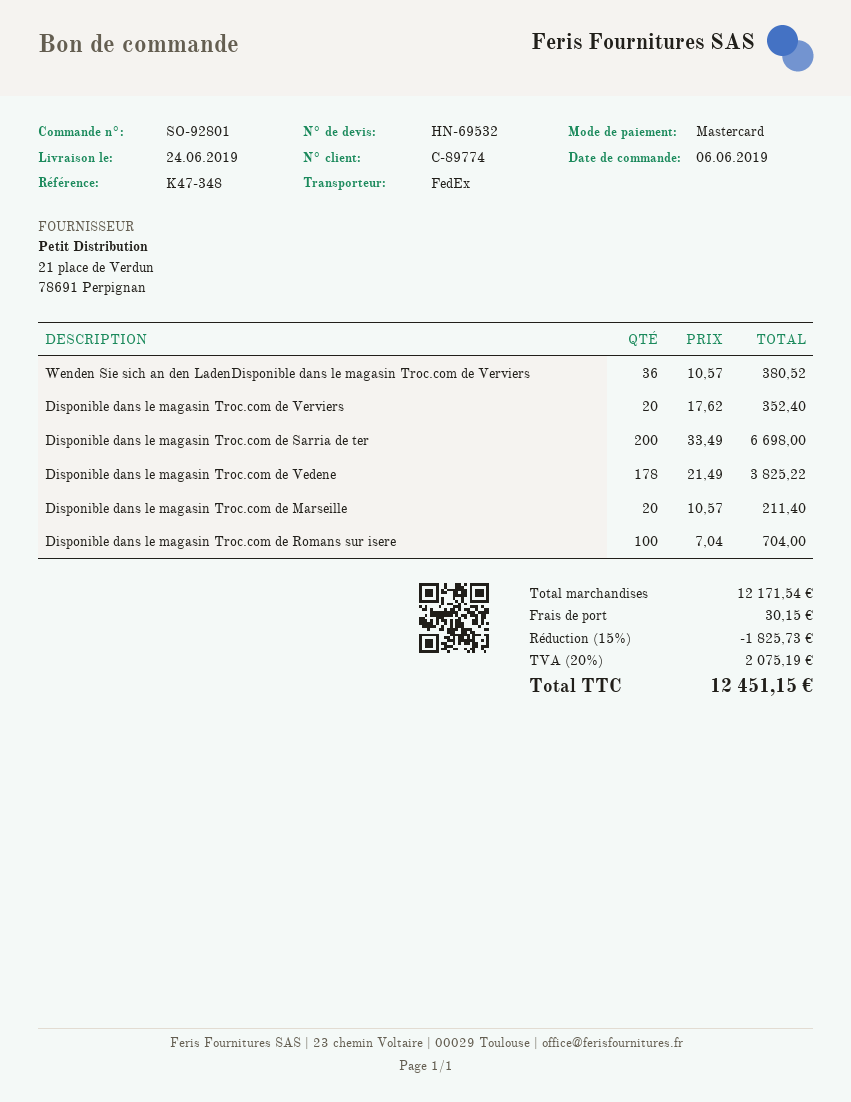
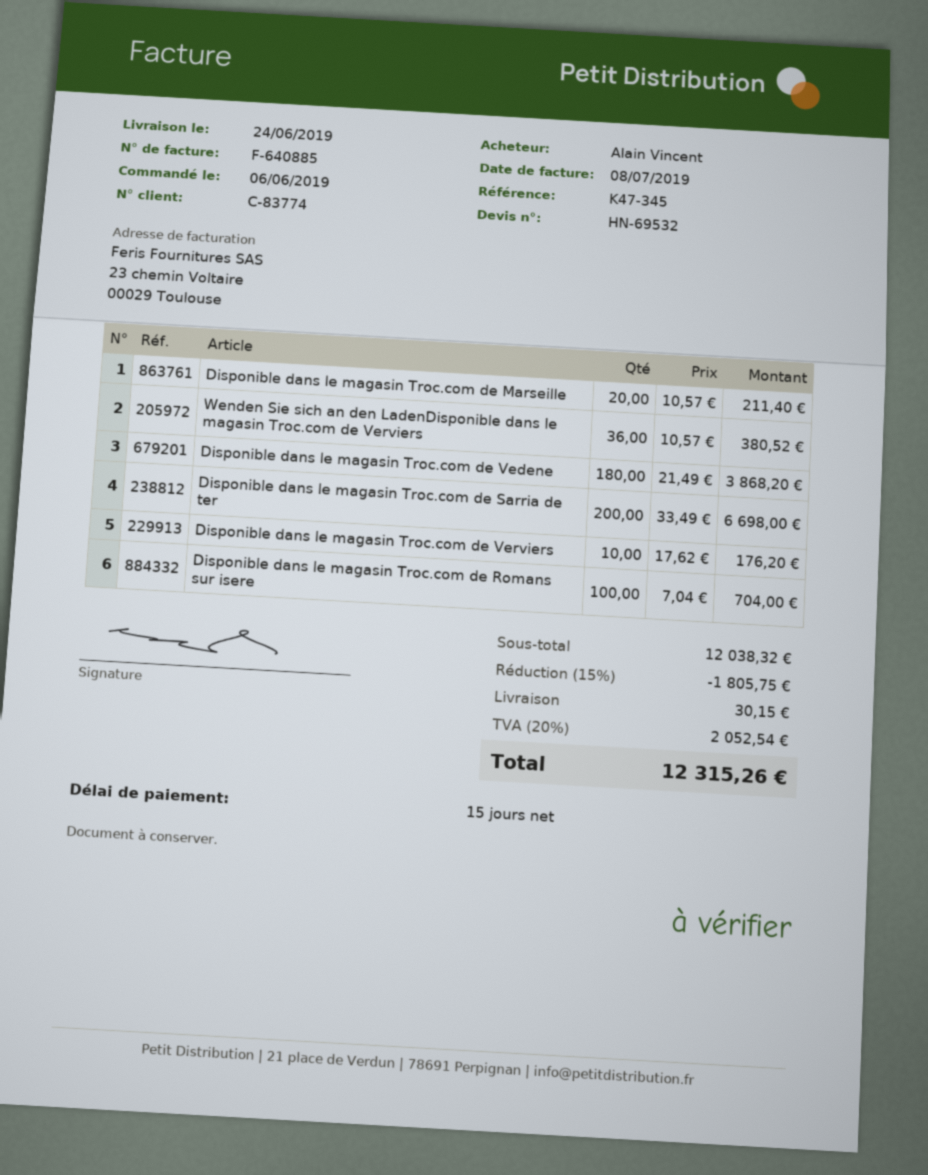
customer number: C-89774 -> C-83774
reference: K47-348 -> K47-345
Disponible dans le magasin Troc.com de Verviers: 20 x 17.62 = 352.40 -> 10 x 17.62 = 176.20
Disponible dans le magasin Troc.com de Vedene: 178 x 21.49 = 3825.22 -> 180 x 21.49 = 3868.20
subtotal: 12171.54 -> 12038.32
discount: 15% = 1825.73 -> 15% = 1805.75
tax: 20% = 2075.19 -> 20% = 2052.54
total: 12451.15 -> 12315.26

